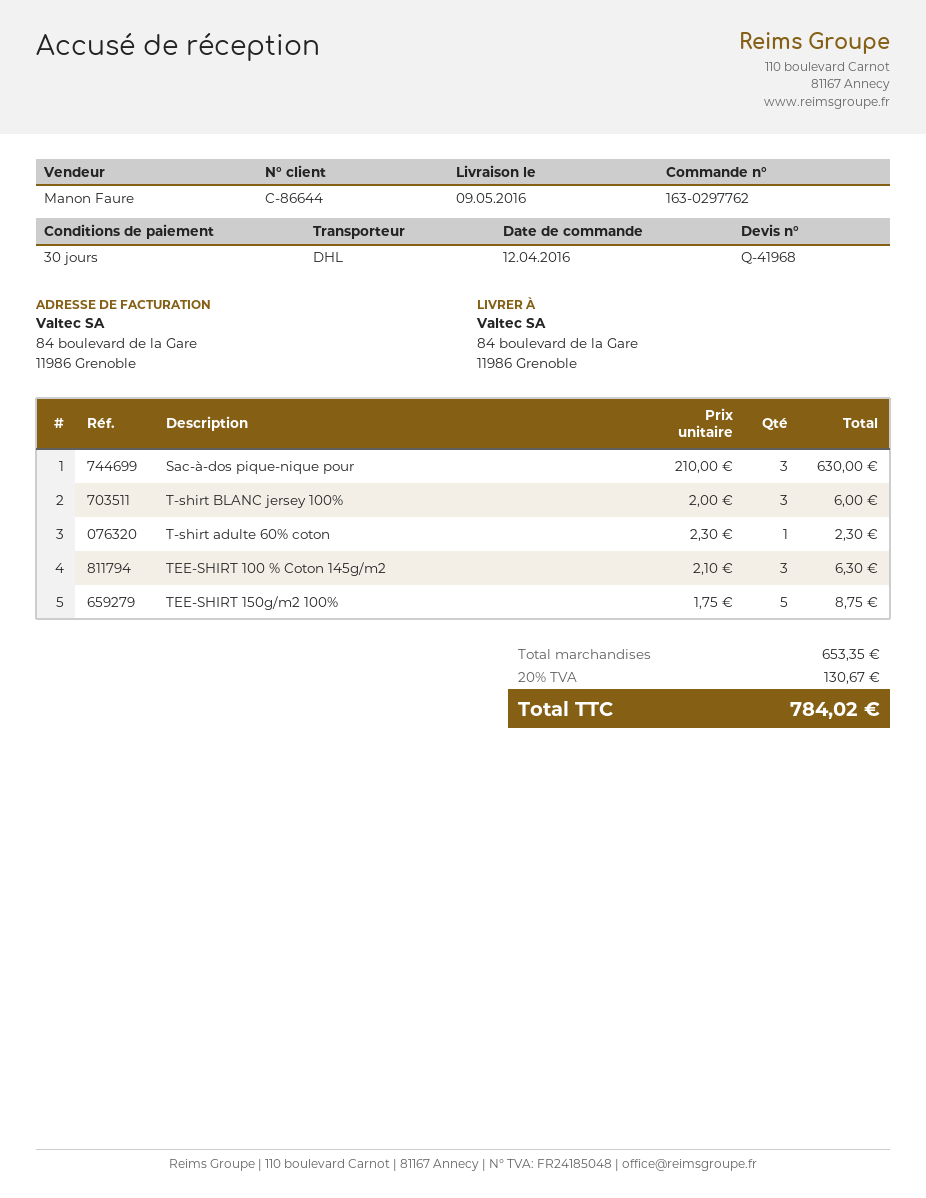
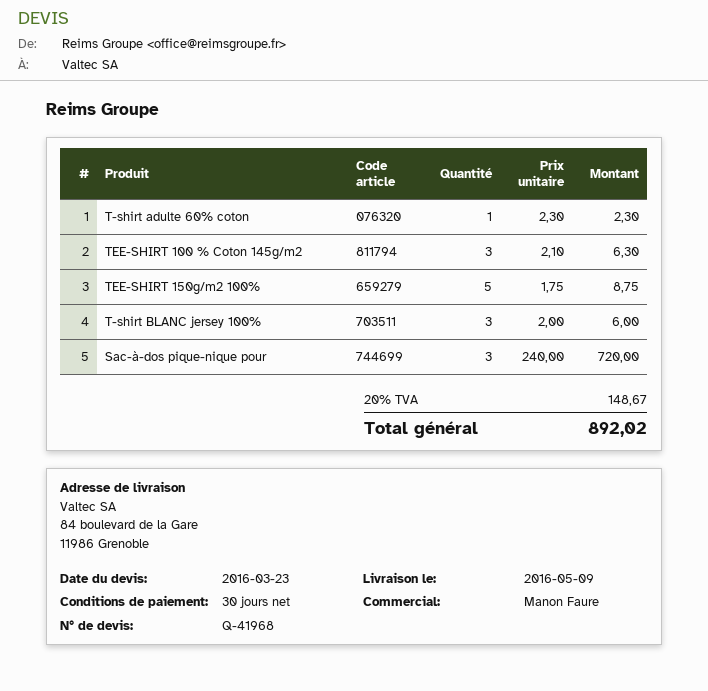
Sac-à-dos pique-nique pour: 3 x 210.00 = 630.00 -> 3 x 240.00 = 720.00
tax: 20% = 130.67 -> 20% = 148.67
total: 784.02 -> 892.02

